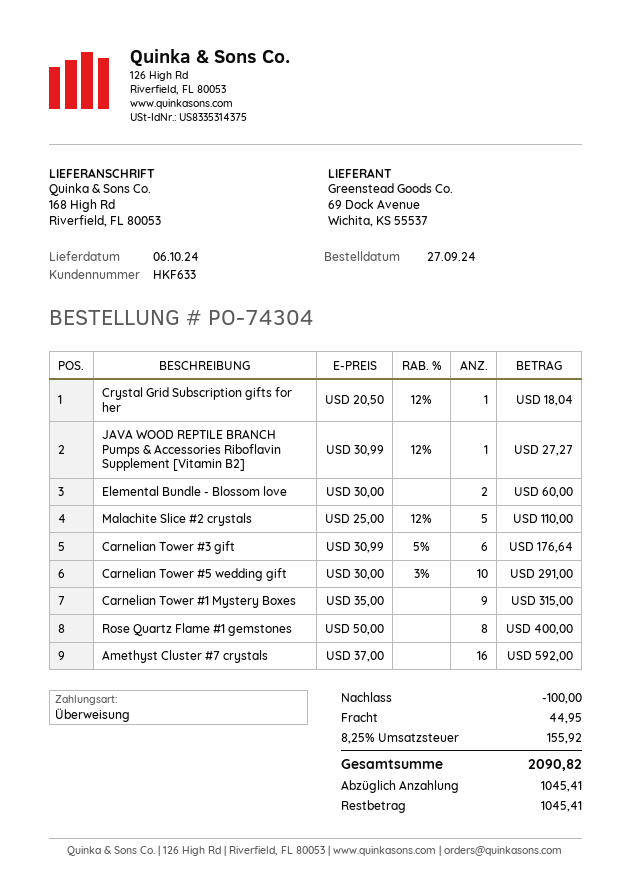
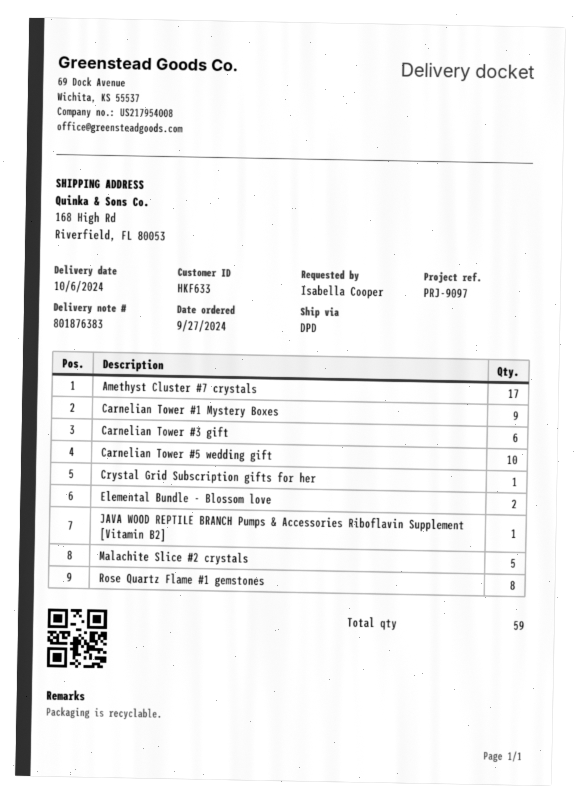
Amethyst Cluster #7 crystals: 16 -> 17

